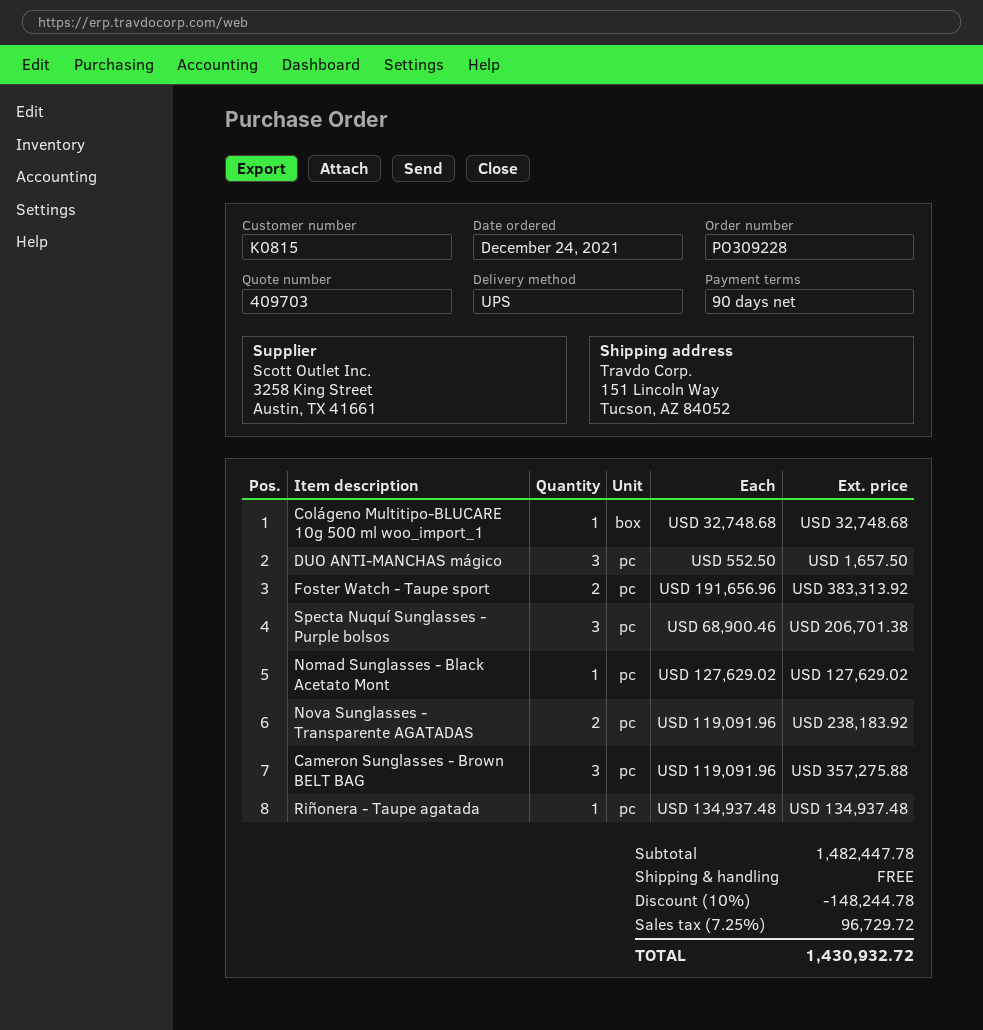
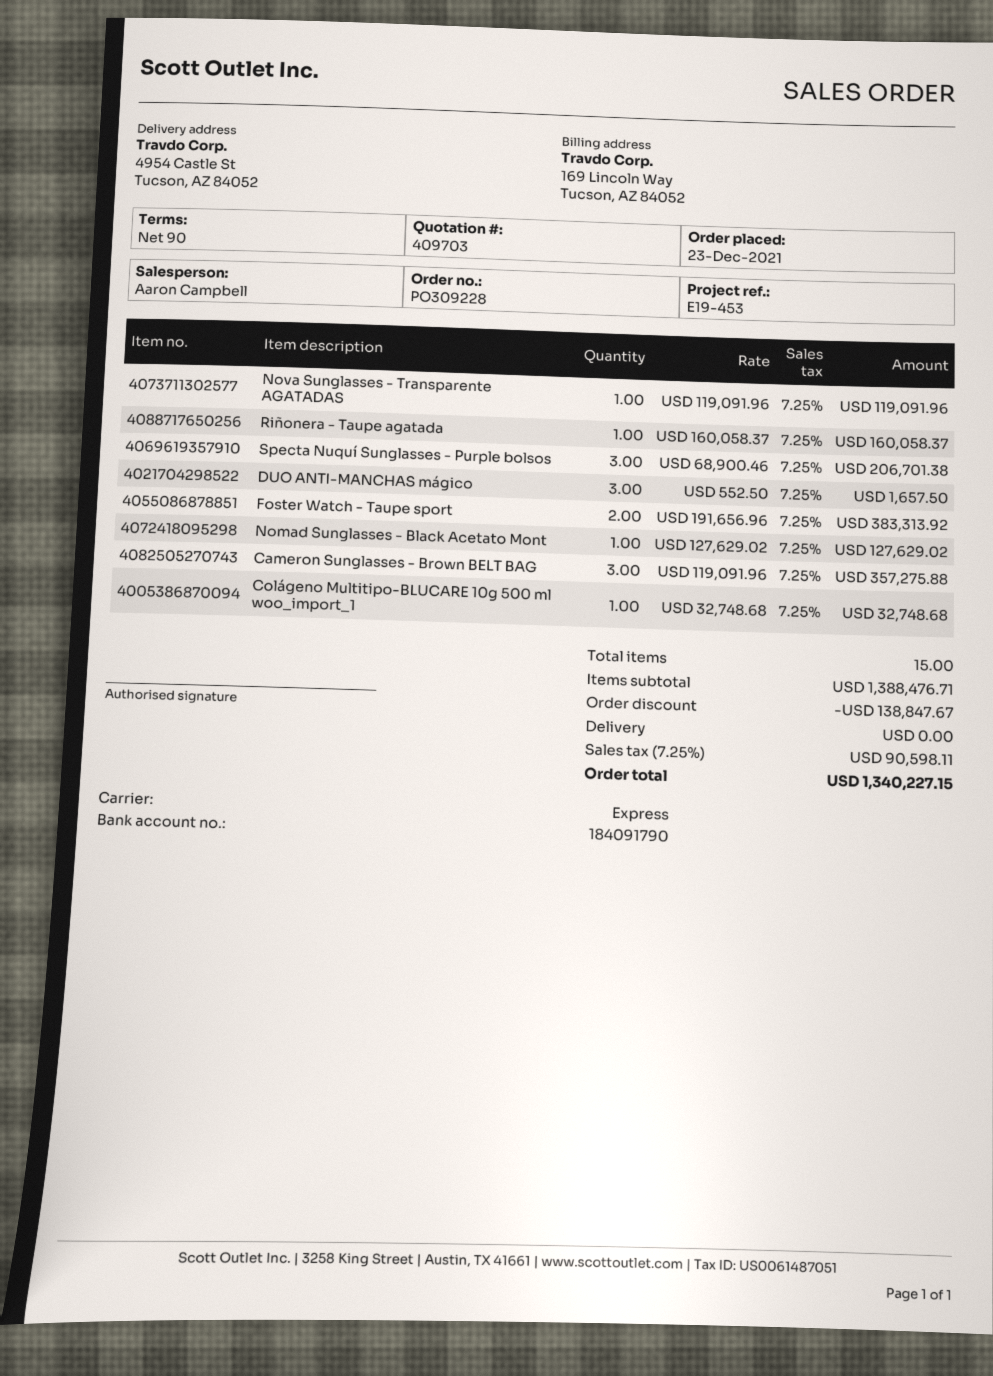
order date: 2021-12-24 -> 2021-12-23
shipping method: UPS -> express
ship to: 151 Lincoln Way, Tucson, AZ 84052 -> 4954 Castle St, Tucson, AZ 84052
Nova Sunglasses - Transparente AGATADAS: 2 x 119091.96 = 238183.92 -> 1 x 119091.96 = 119091.96
Riñonera - Taupe agatada: 1 x 134937.48 = 134937.48 -> 1 x 160058.37 = 160058.37
subtotal: 1482447.78 -> 1388476.71
discount: 148244.78 -> 138847.67
tax: 7.25% = 96729.72 -> 7.25% = 90598.11
total: 1430932.72 -> 1340227.15

